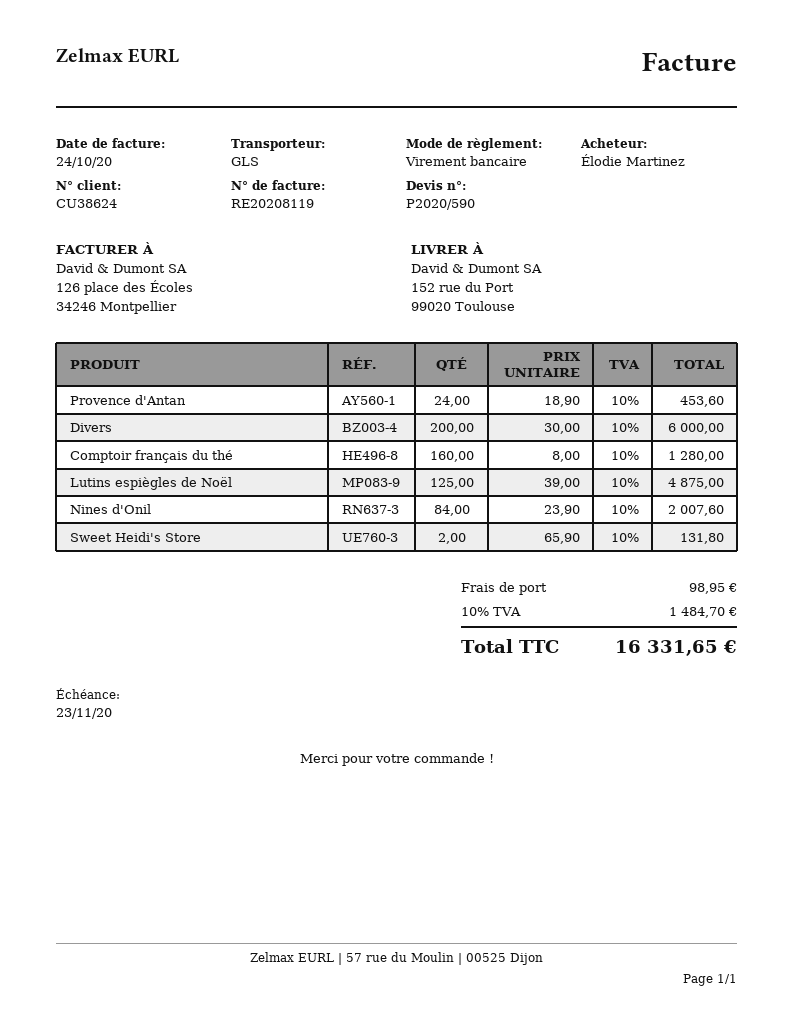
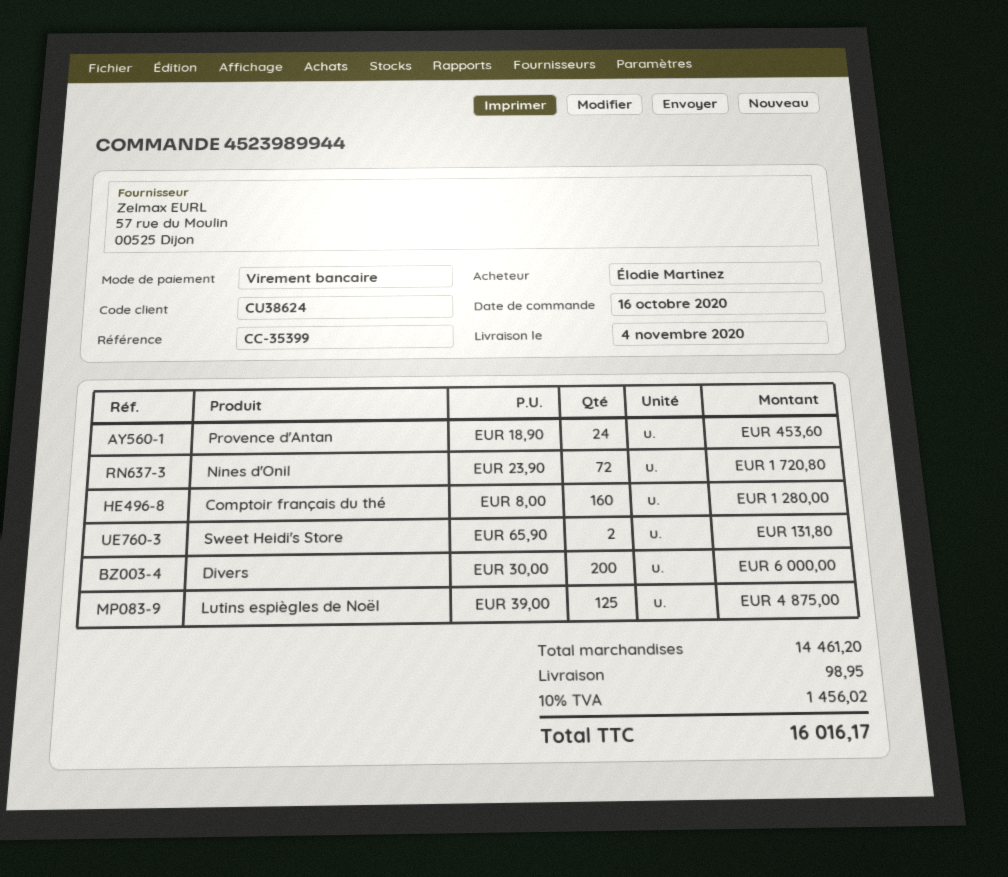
Nines d'Onil: 84 x 23.90 = 2007.60 -> 72 x 23.90 = 1720.80
tax: 10% = 1484.70 -> 10% = 1456.02
total: 16331.65 -> 16016.17

